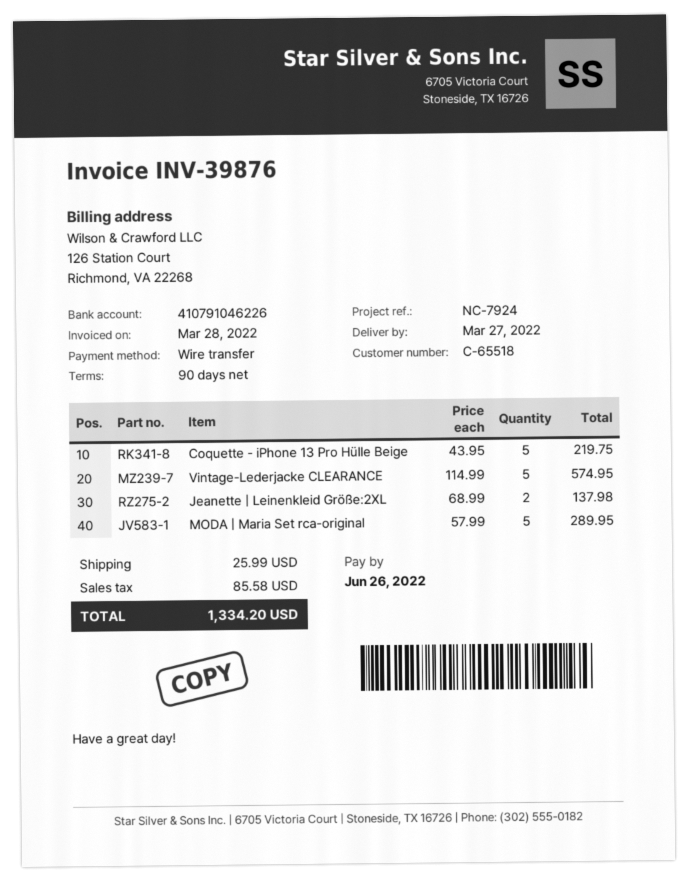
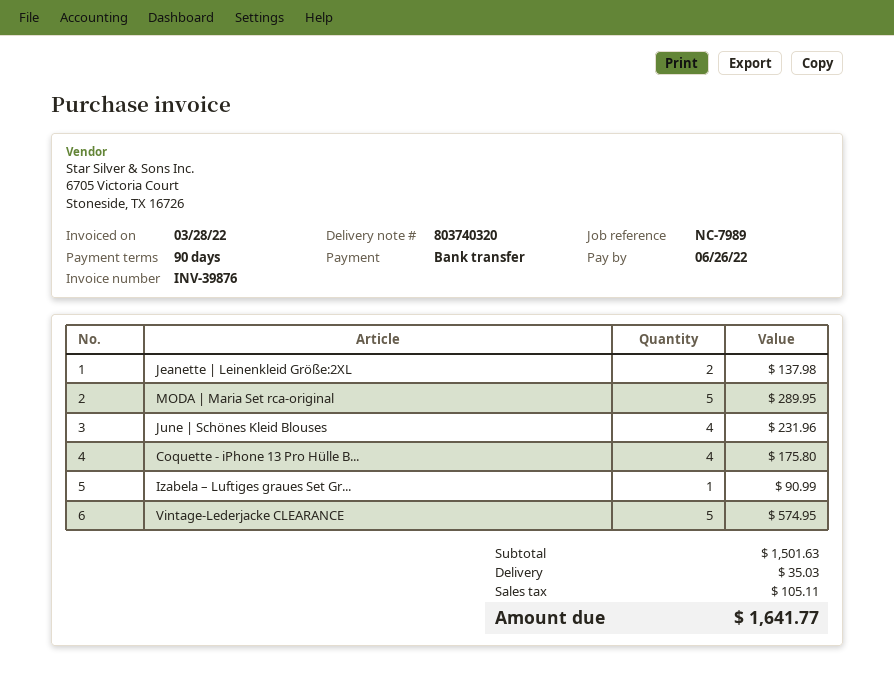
reference: NC-7924 -> NC-7989
Coquette - iPhone 13 Pro Hülle Beige: 5 for 219.75 -> 4 for 175.80
June | Schönes Kleid Blouses: none -> 4 for 231.96
Izabela – Luftiges graues Set Gr...: none -> 1 for 90.99
shipping: 25.99 -> 35.03
tax: 85.58 -> 105.11
total: 1334.20 -> 1641.77

